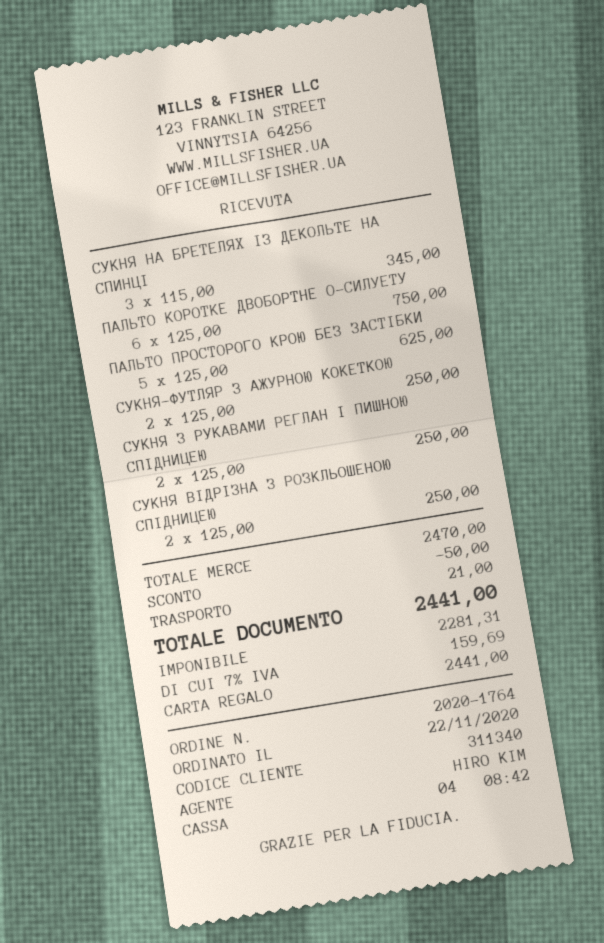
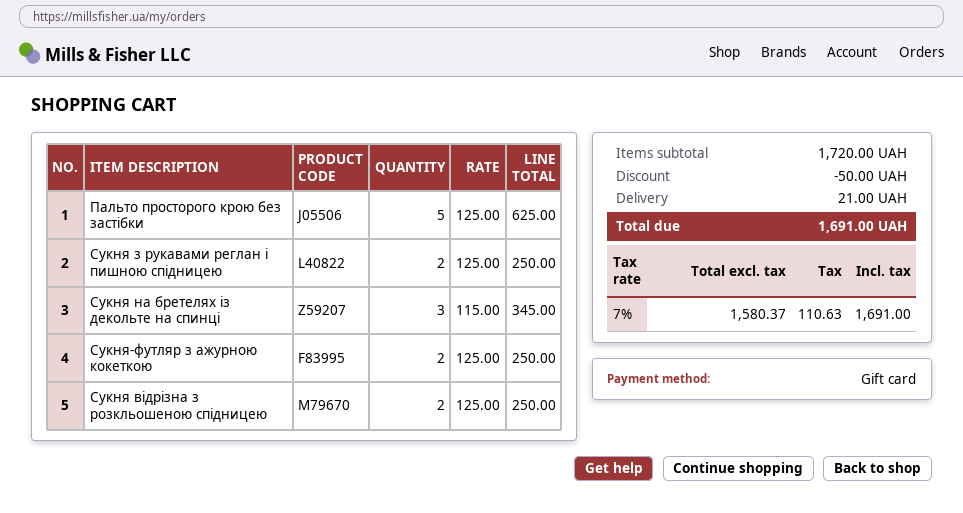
ПАЛЬТО КОРОТКЕ ДВОБОРТНЕ О-СИЛУЕТУ: 6 x 125.00 = 750.00 -> none
subtotal: 2470.00 -> 1720.00
net: 2281.31 -> 1580.37
tax: 7% = 159.69 -> 7% = 110.63
total: 2441.00 -> 1691.00

